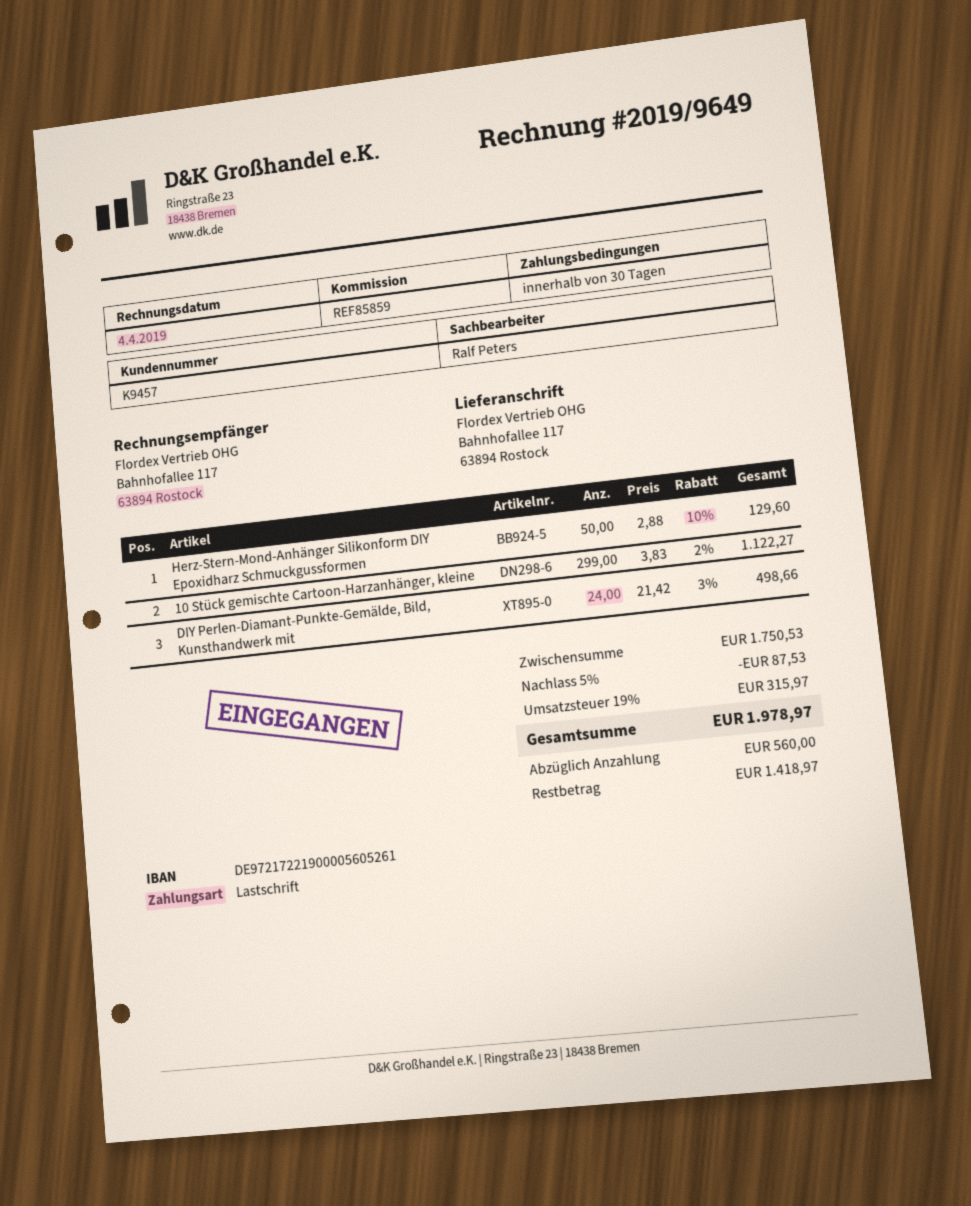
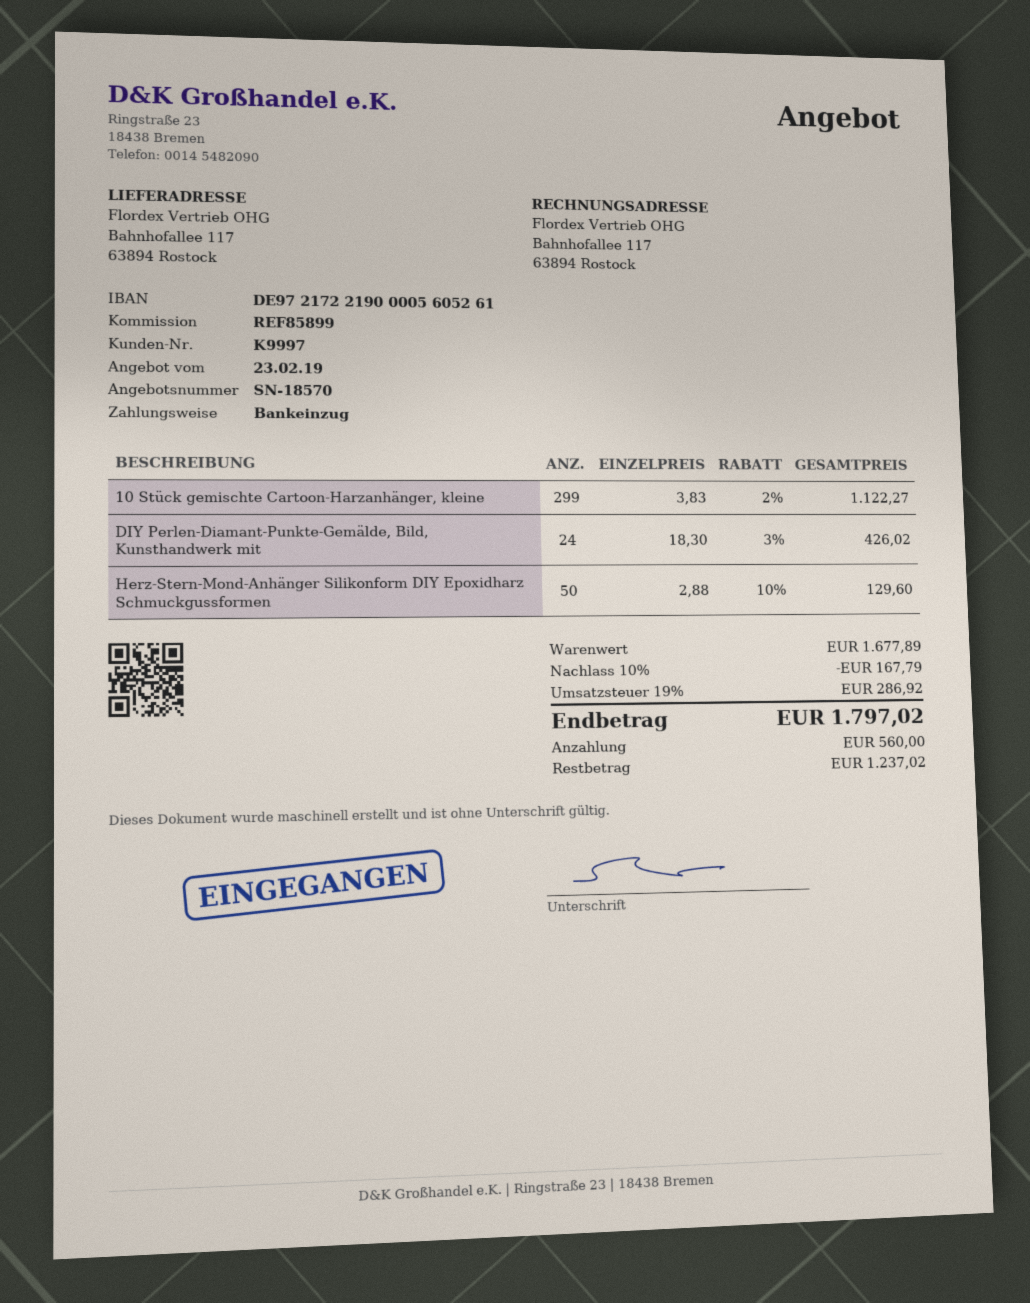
customer number: K9457 -> K9997
reference: REF85859 -> REF85899
DIY Perlen-Diamant-Punkte-Gemälde, Bild, Kunsthandwerk mit: 24 x 21.42 - 3% = 498.66 -> 24 x 18.30 - 3% = 426.02
subtotal: 1750.53 -> 1677.89
discount: 5% = 87.53 -> 10% = 167.79
tax: 19% = 315.97 -> 19% = 286.92
total: 1978.97 -> 1797.02
balance: 1418.97 -> 1237.02

